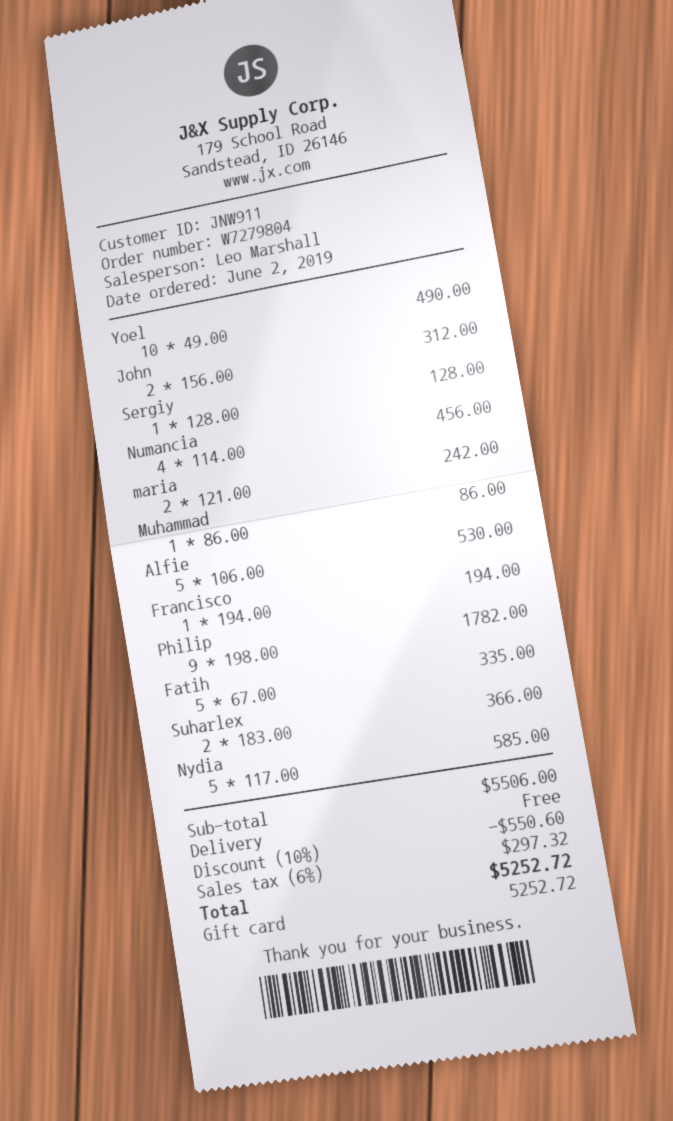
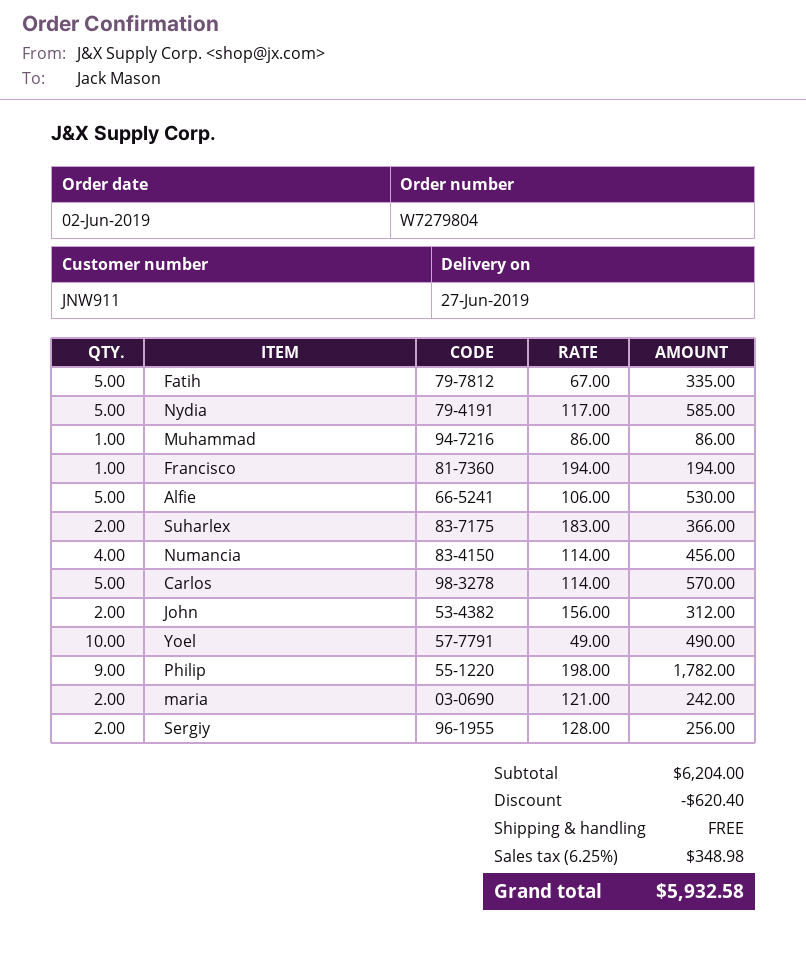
Sergiy: 1 x 128.00 = 128.00 -> 2 x 128.00 = 256.00
Carlos: none -> 5 x 114.00 = 570.00
subtotal: 5506.00 -> 6204.00
discount: 550.60 -> 620.40
tax: 6% = 297.32 -> 6.25% = 348.98
total: 5252.72 -> 5932.58

